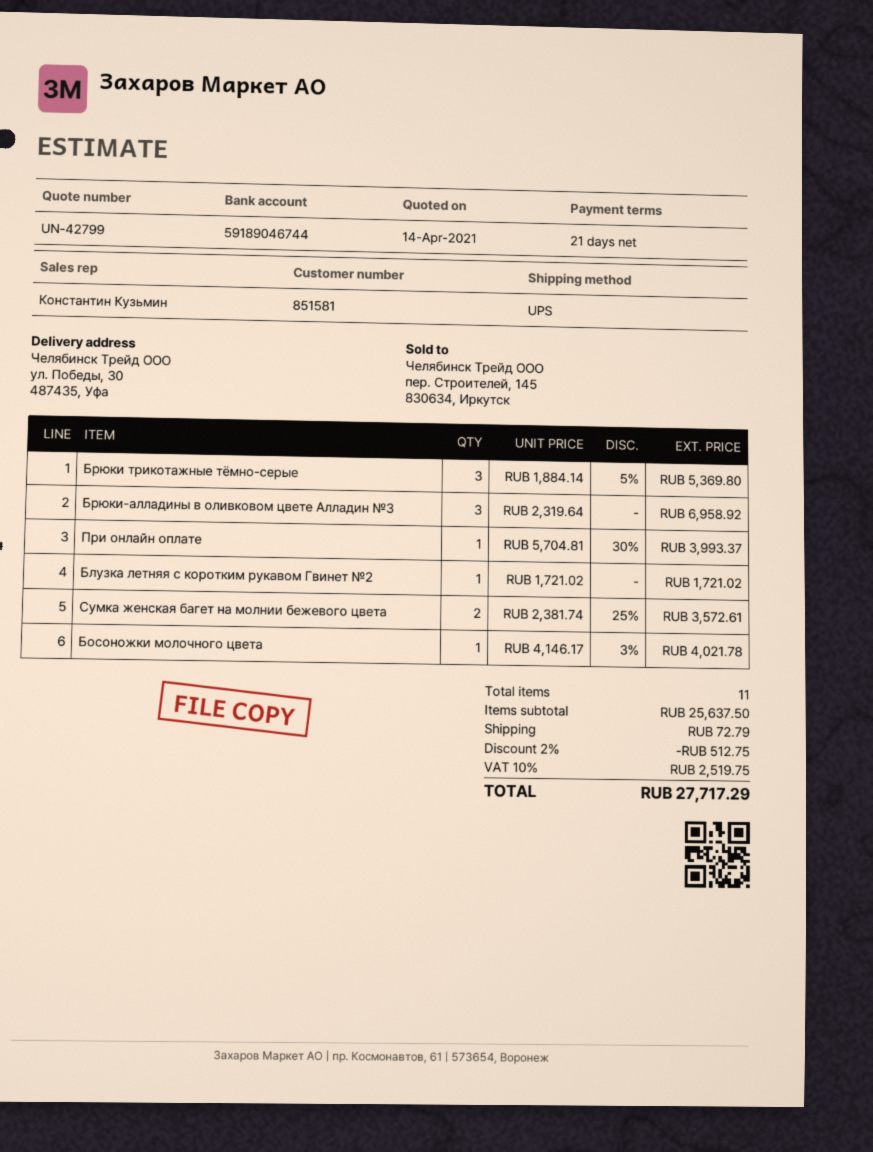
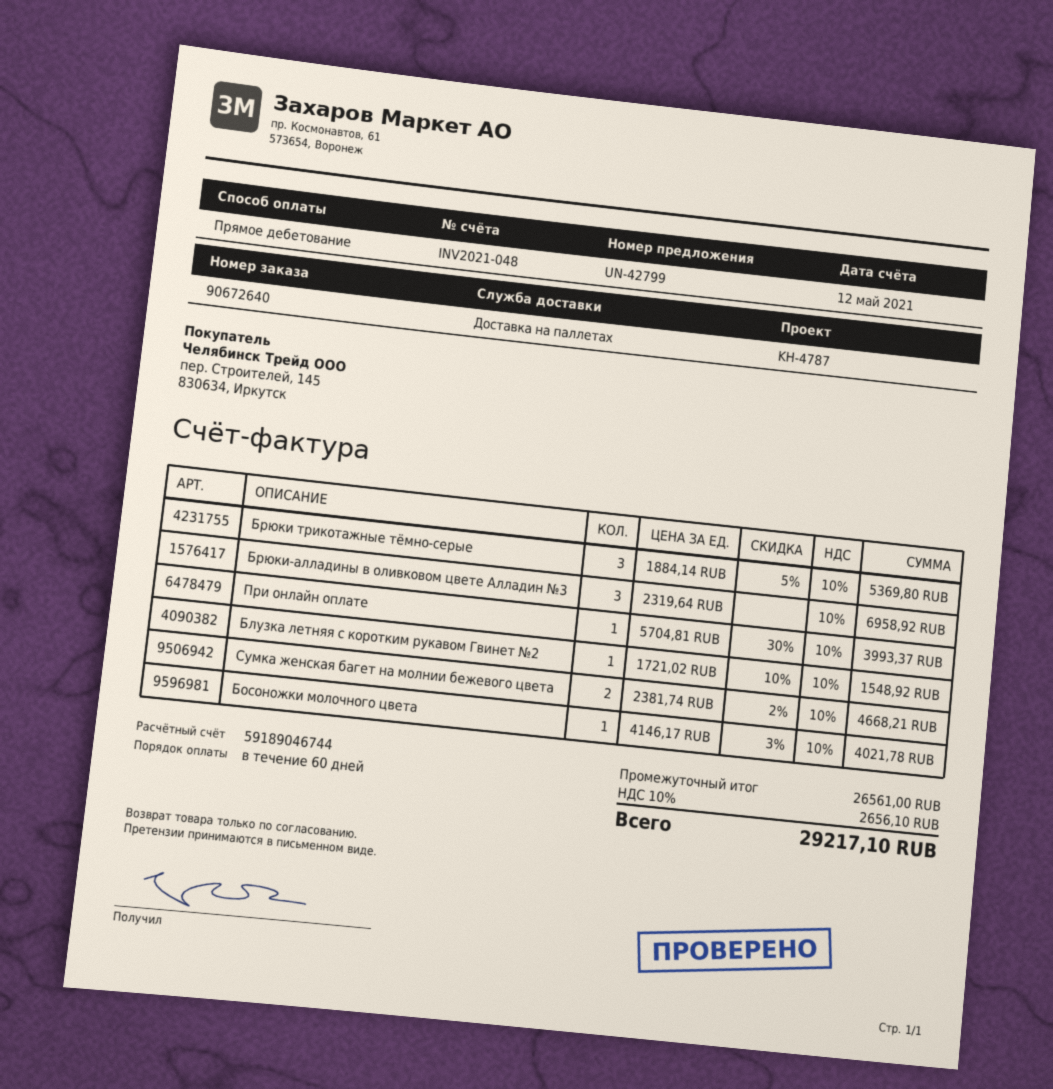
payment terms: 21 days -> 60 days
shipping method: UPS -> pallet freight
Блузка летняя с коротким рукавом Гвинет №2: 1 x 1721.02 = 1721.02 -> 1 x 1721.02 - 10% = 1548.92
Сумка женская багет на молнии бежевого цвета: 2 x 2381.74 - 25% = 3572.61 -> 2 x 2381.74 - 2% = 4668.21
subtotal: 25637.50 -> 26561.00
discount: 2% = 512.75 -> none
shipping: 72.79 -> none
tax: 10% = 2519.75 -> 10% = 2656.10
total: 27717.29 -> 29217.10

